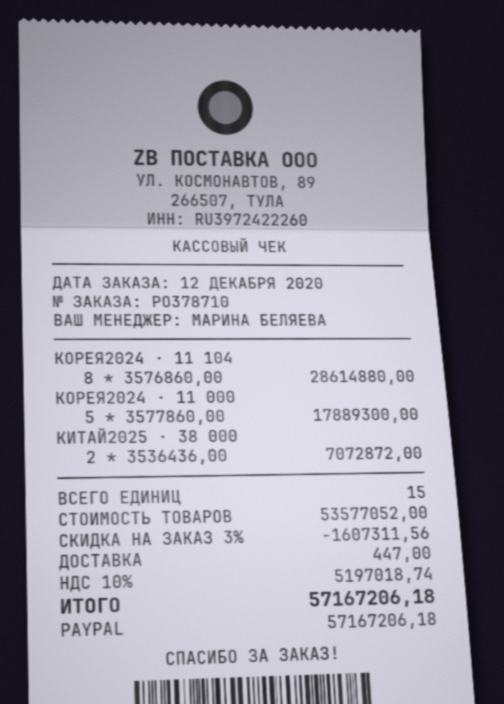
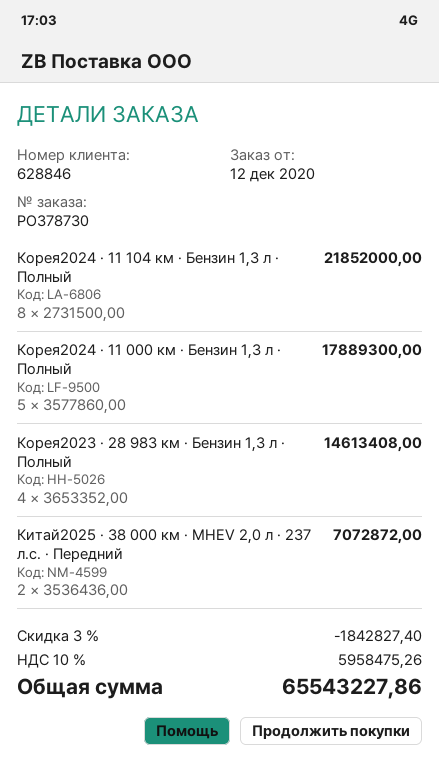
order number: PO378710 -> PO378730
КОРЕЯ2024 · 11 104: 8 x 3576860.00 = 28614880.00 -> 8 x 2731500.00 = 21852000.00
Корея2023 · 28 983 км · Бензин 1,3 л · Полный: none -> 4 x 3653352.00 = 14613408.00
discount: 3% = 1607311.56 -> 3% = 1842827.40
shipping: 447.00 -> none
tax: 10% = 5197018.74 -> 10% = 5958475.26
total: 57167206.18 -> 65543227.86

